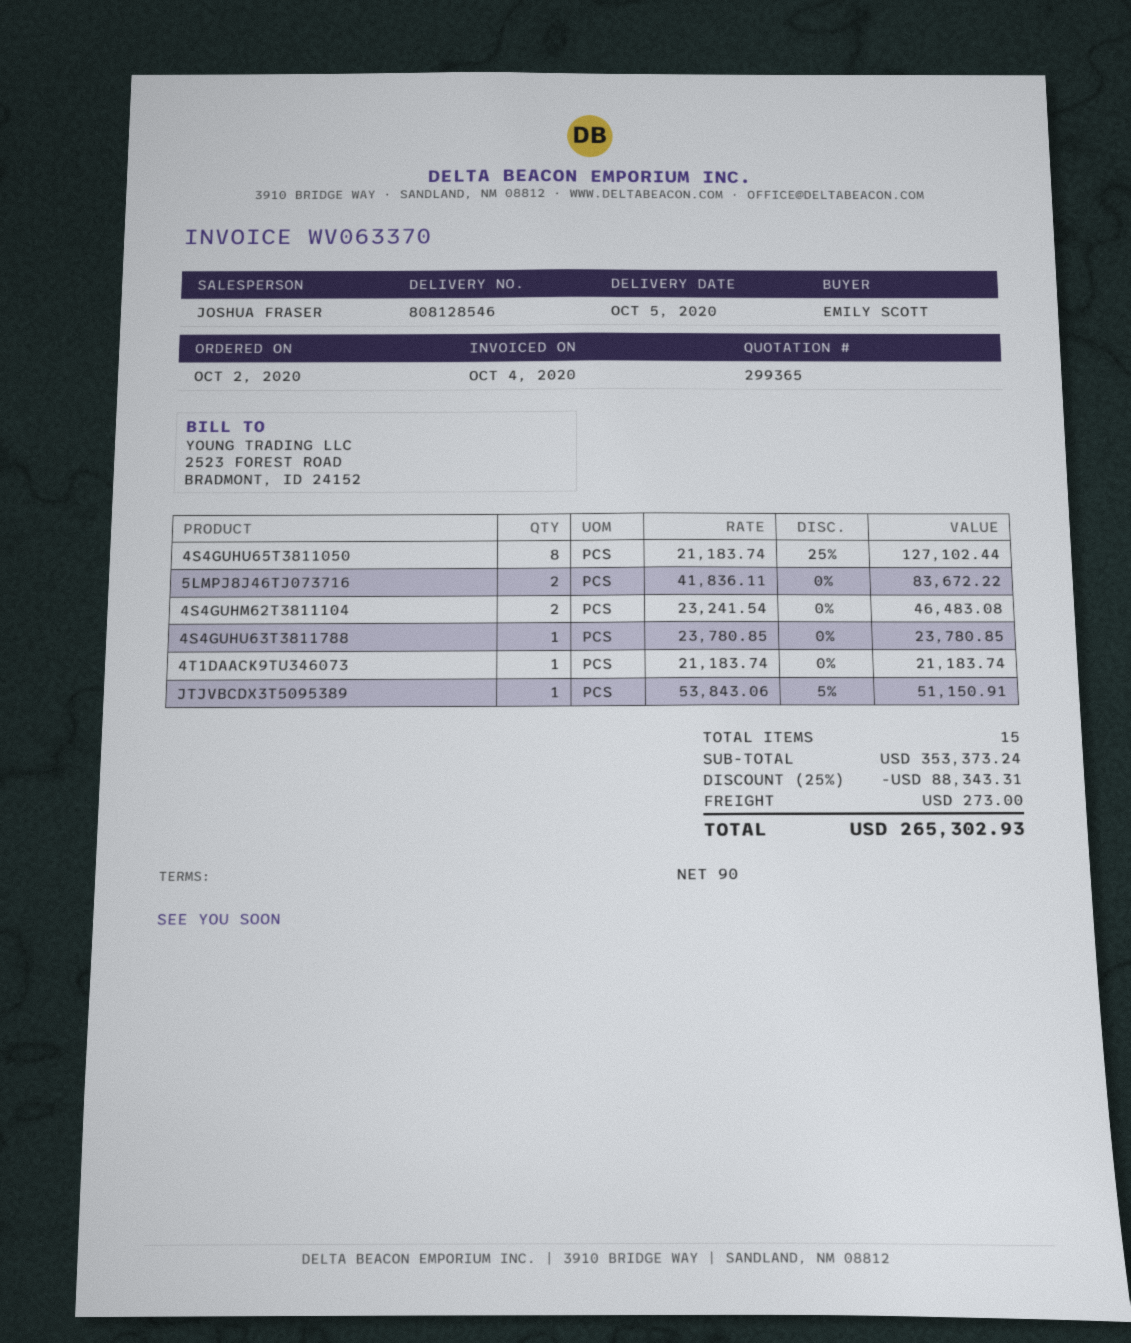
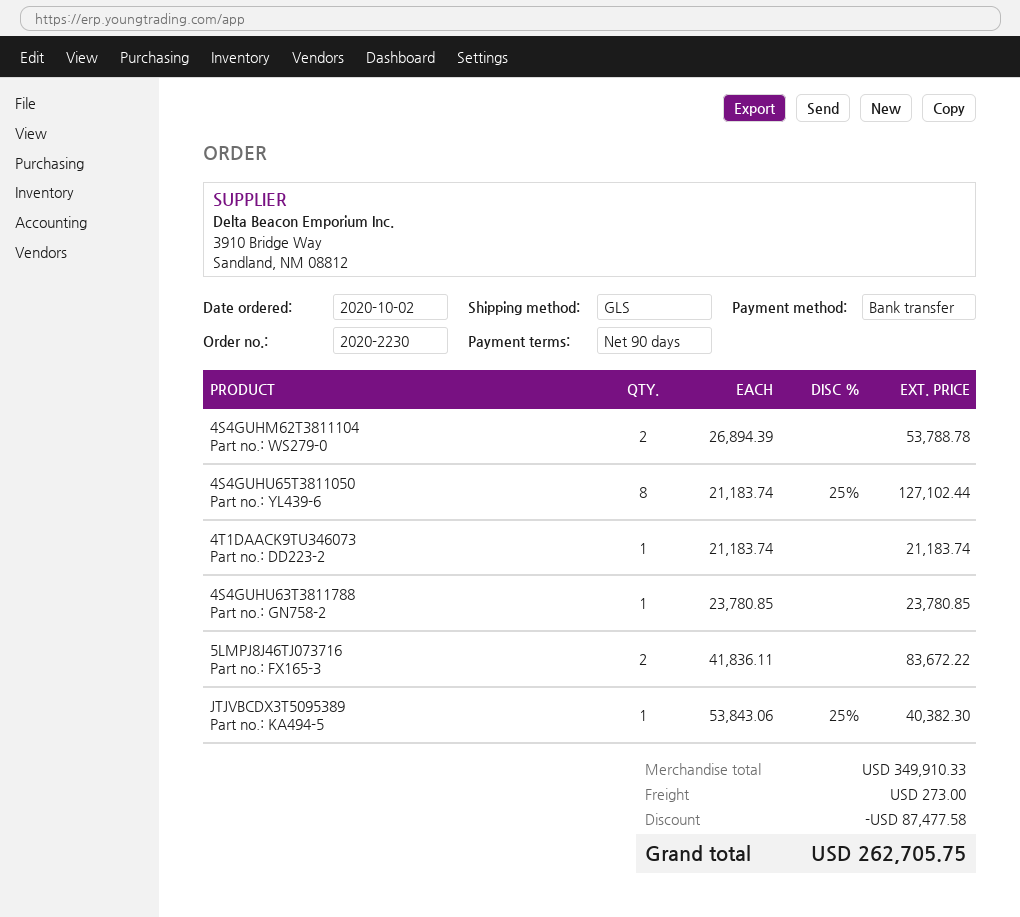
4S4GUHM62T3811104: 2 x 23241.54 = 46483.08 -> 2 x 26894.39 = 53788.78
JTJVBCDX3T5095389: 1 x 53843.06 - 5% = 51150.91 -> 1 x 53843.06 - 25% = 40382.30
subtotal: 353373.24 -> 349910.33
discount: 88343.31 -> 87477.58
total: 265302.93 -> 262705.75

